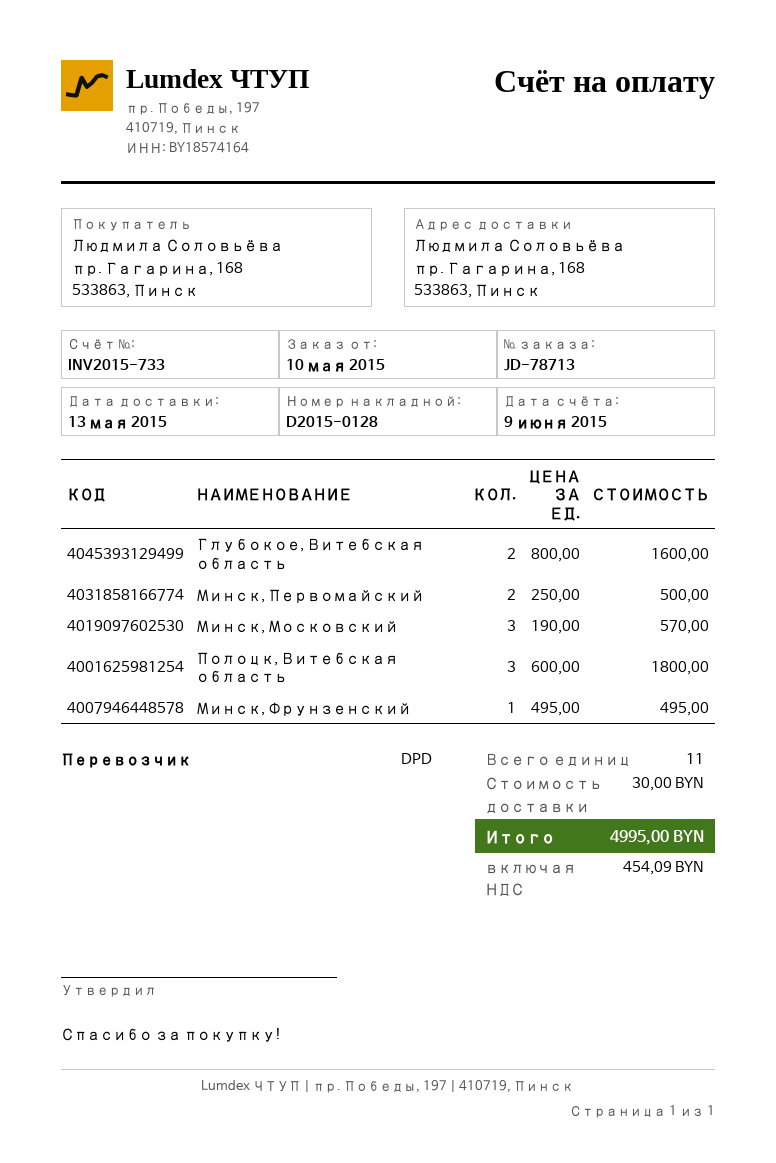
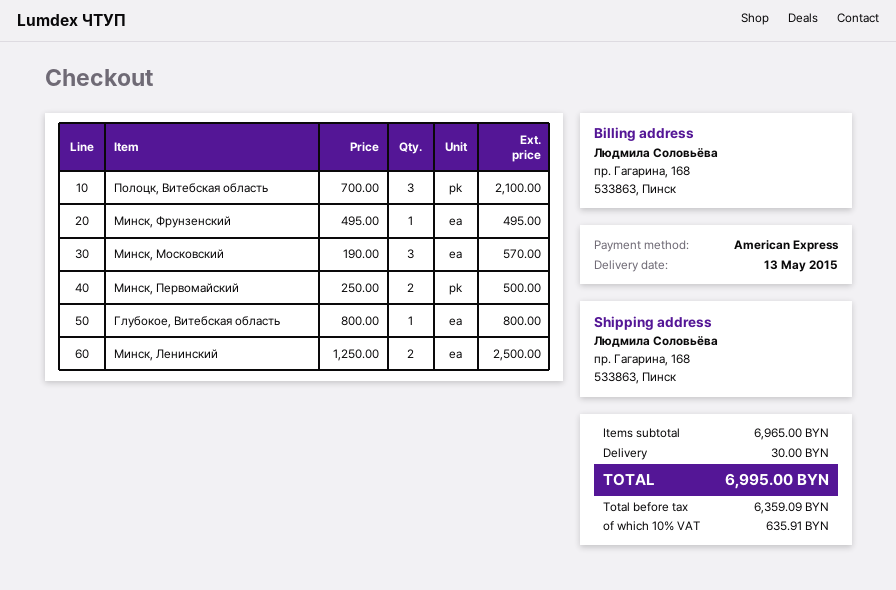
Глубокое, Витебская область: 2 x 800.00 = 1600.00 -> 1 x 800.00 = 800.00
Полоцк, Витебская область: 3 x 600.00 = 1800.00 -> 3 x 700.00 = 2100.00
Минск, Ленинский: none -> 2 x 1250.00 = 2500.00
tax: 454.09 -> 635.91
total: 4995.00 -> 6995.00

